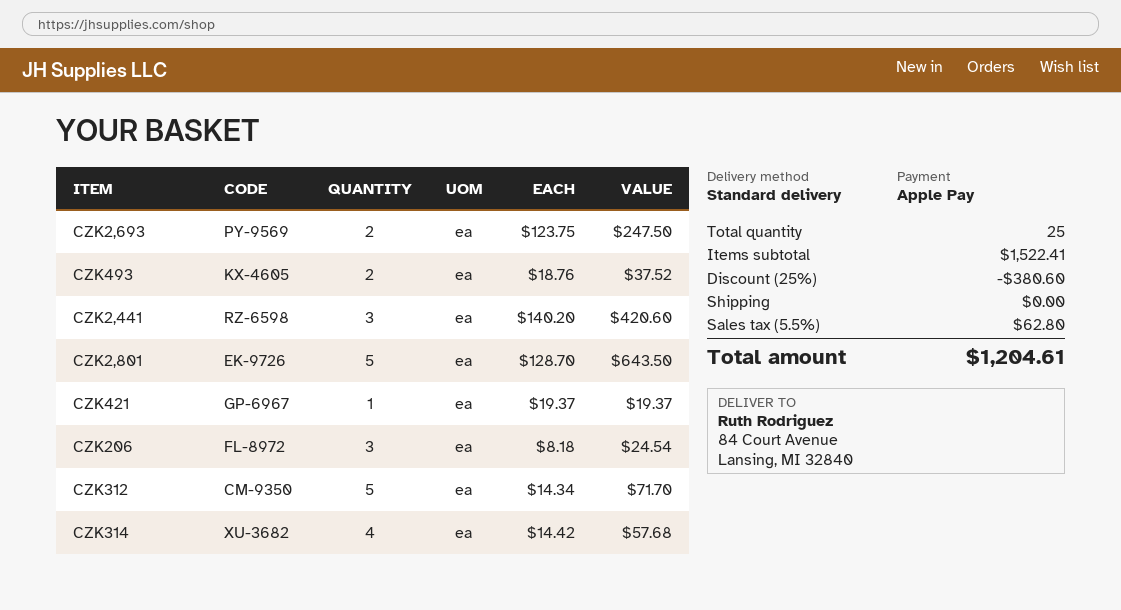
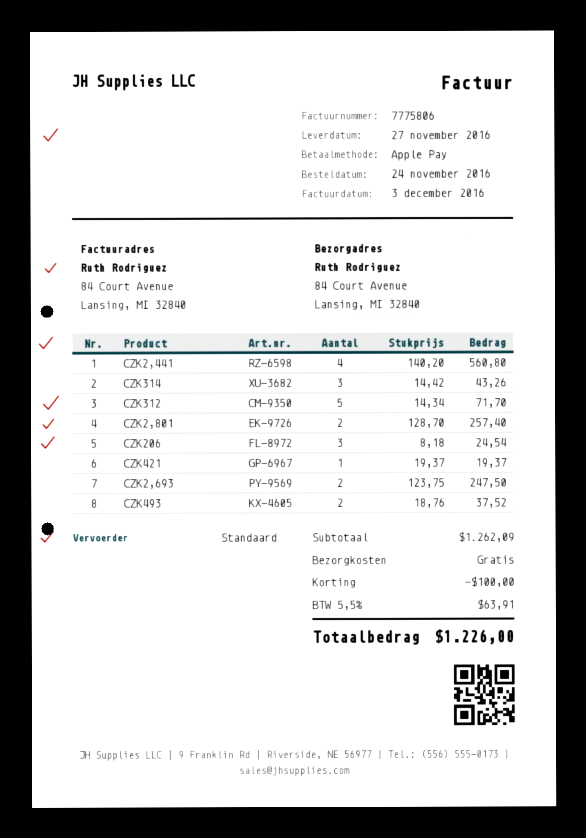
CZK2,441: 3 x 140.20 = 420.60 -> 4 x 140.20 = 560.80
CZK2,801: 5 x 128.70 = 643.50 -> 2 x 128.70 = 257.40
CZK314: 4 x 14.42 = 57.68 -> 3 x 14.42 = 43.26
subtotal: 1522.41 -> 1262.09
discount: 380.60 -> 100.00
tax: 5.5% = 62.80 -> 5.5% = 63.91
total: 1204.61 -> 1226.00

